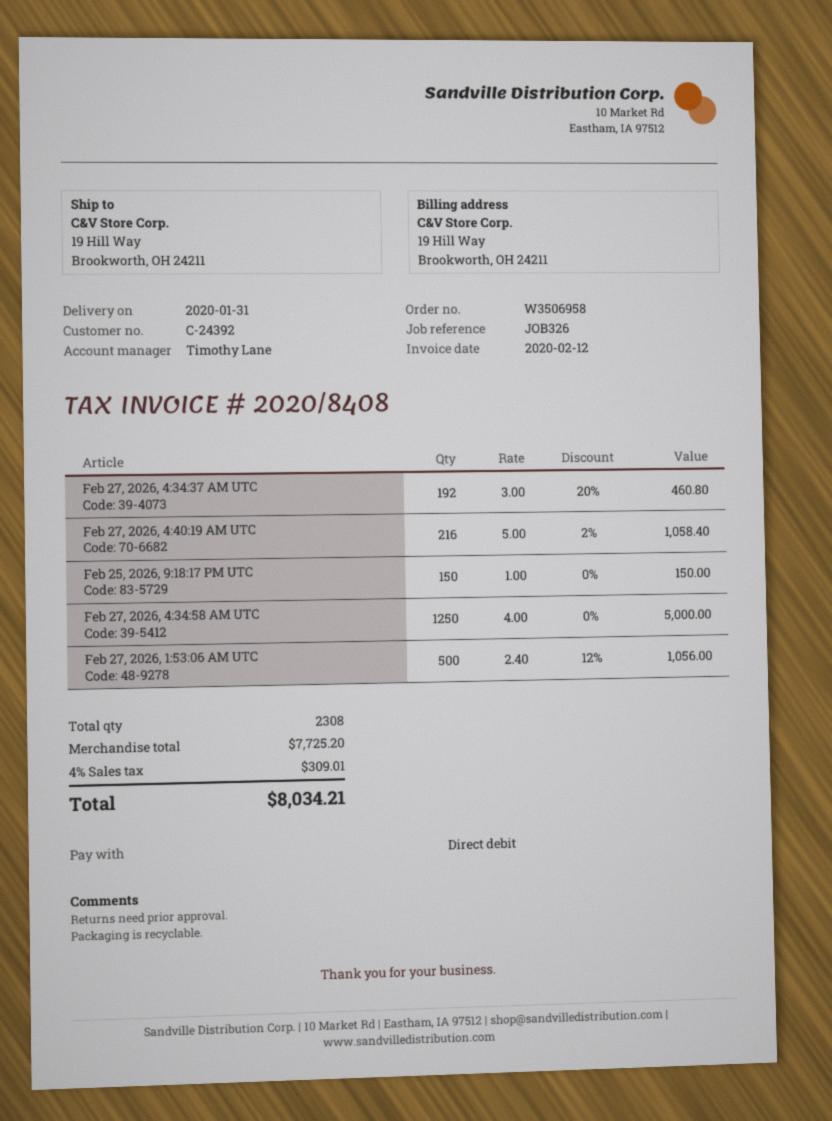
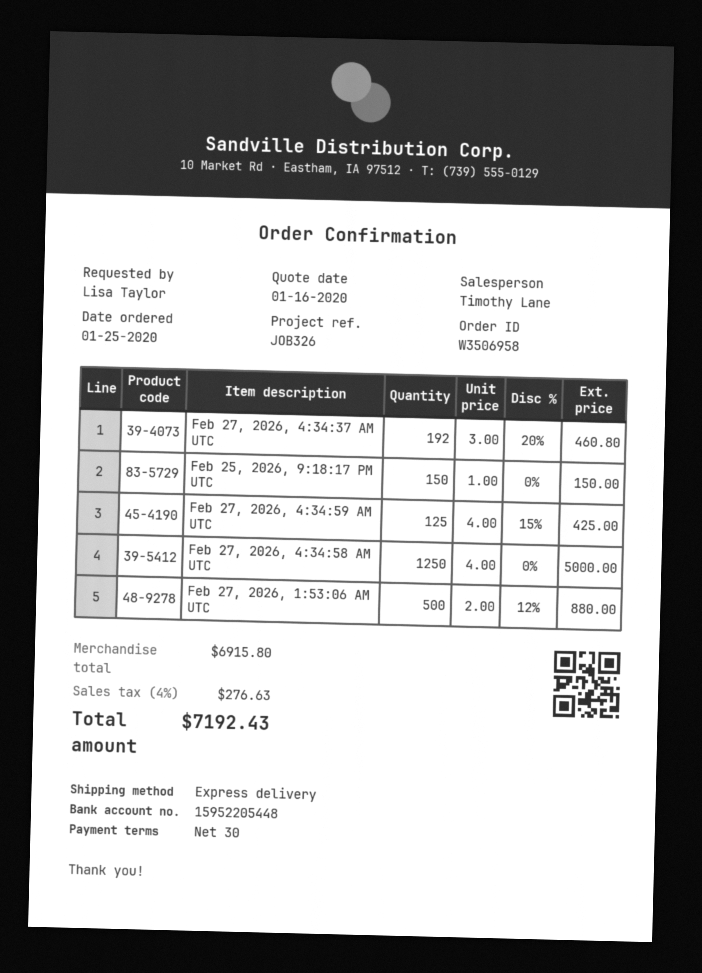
Feb 27, 2026, 4:40:19 AM UTC: 216 x 5.00 - 2% = 1058.40 -> none
Feb 27, 2026, 1:53:06 AM UTC: 500 x 2.40 - 12% = 1056.00 -> 500 x 2.00 - 12% = 880.00
Feb 27, 2026, 4:34:59 AM UTC: none -> 125 x 4.00 - 15% = 425.00
subtotal: 7725.20 -> 6915.80
tax: 4% = 309.01 -> 4% = 276.63
total: 8034.21 -> 7192.43

